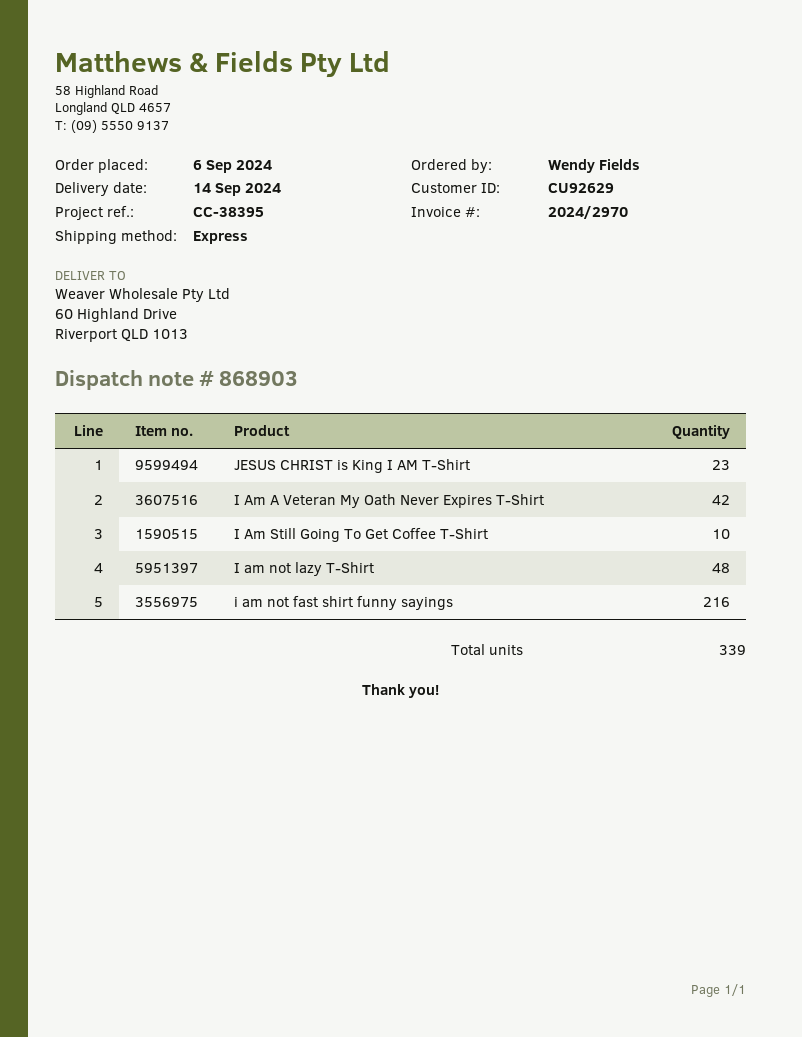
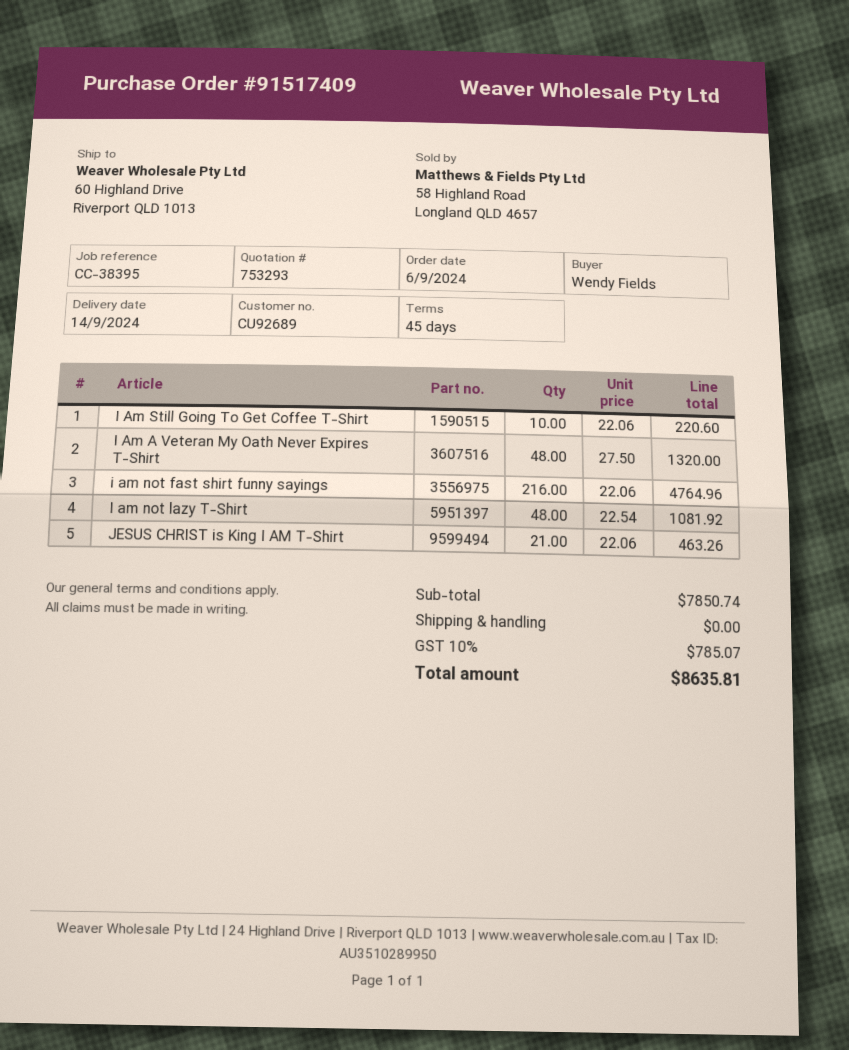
customer number: CU92629 -> CU92689
JESUS CHRIST is King I AM T-Shirt: 23 -> 21
I Am A Veteran My Oath Never Expires T-Shirt: 42 -> 48

